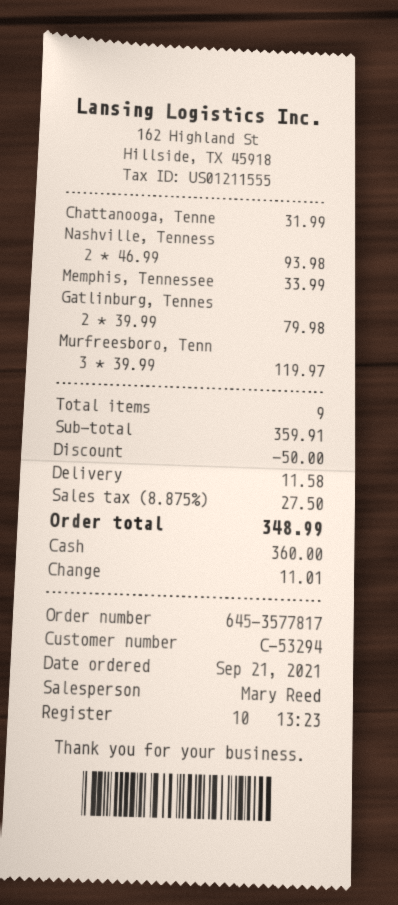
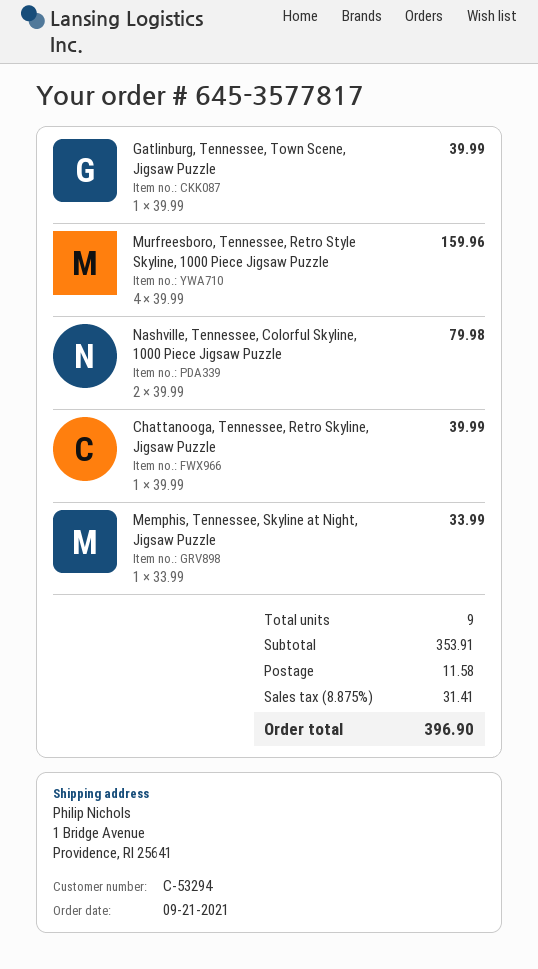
Chattanooga, Tenne: 1 x 31.99 = 31.99 -> 1 x 39.99 = 39.99
Nashville, Tenness: 2 x 46.99 = 93.98 -> 2 x 39.99 = 79.98
Gatlinburg, Tennes: 2 x 39.99 = 79.98 -> 1 x 39.99 = 39.99
Murfreesboro, Tenn: 3 x 39.99 = 119.97 -> 4 x 39.99 = 159.96
subtotal: 359.91 -> 353.91
discount: 50.00 -> none
tax: 8.875% = 27.50 -> 8.875% = 31.41
total: 348.99 -> 396.90

